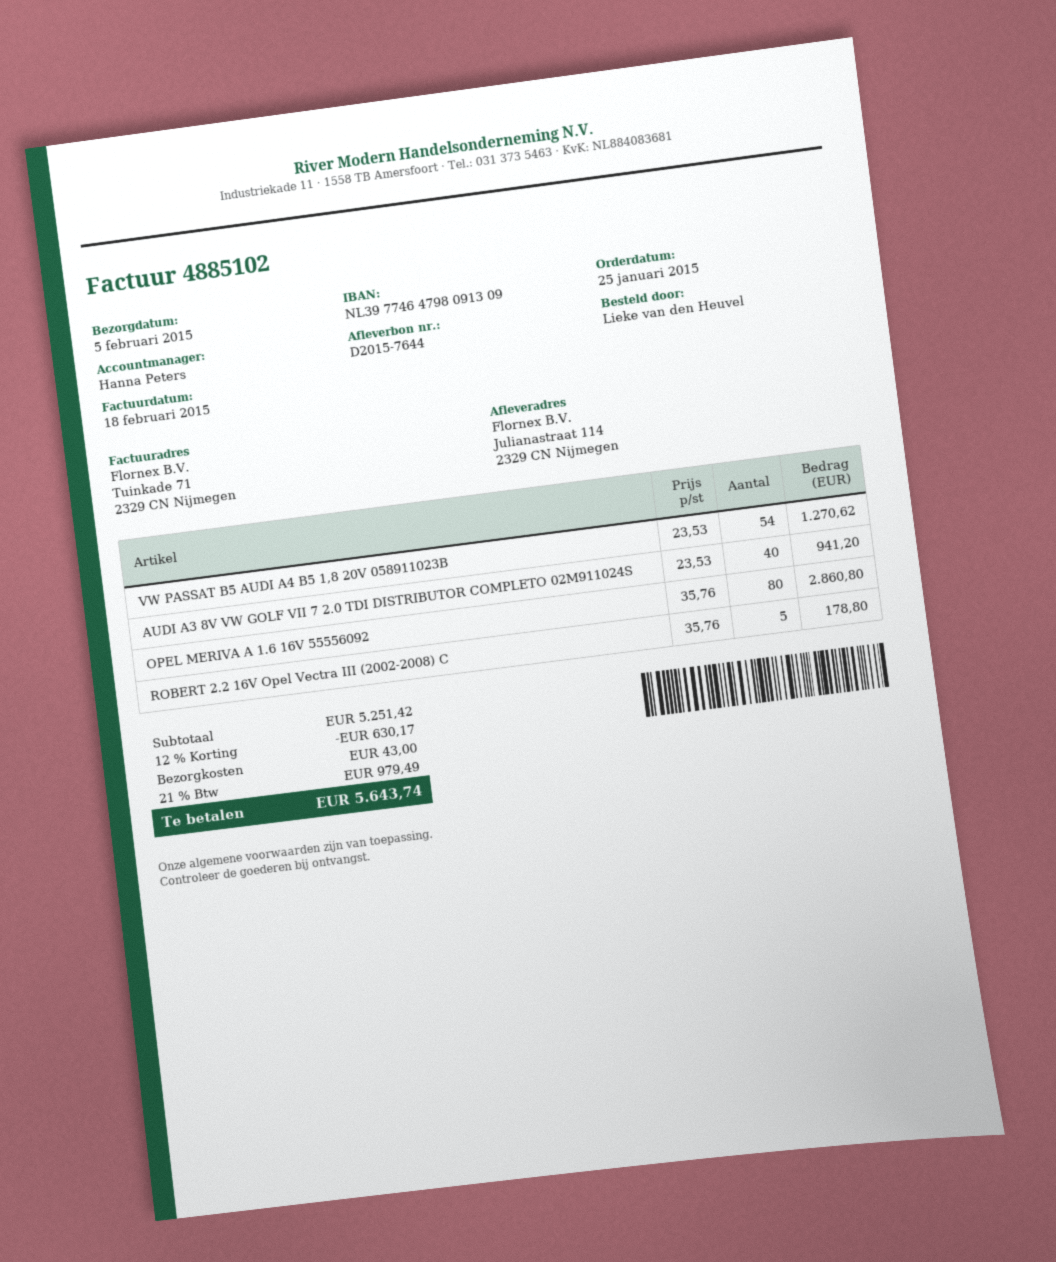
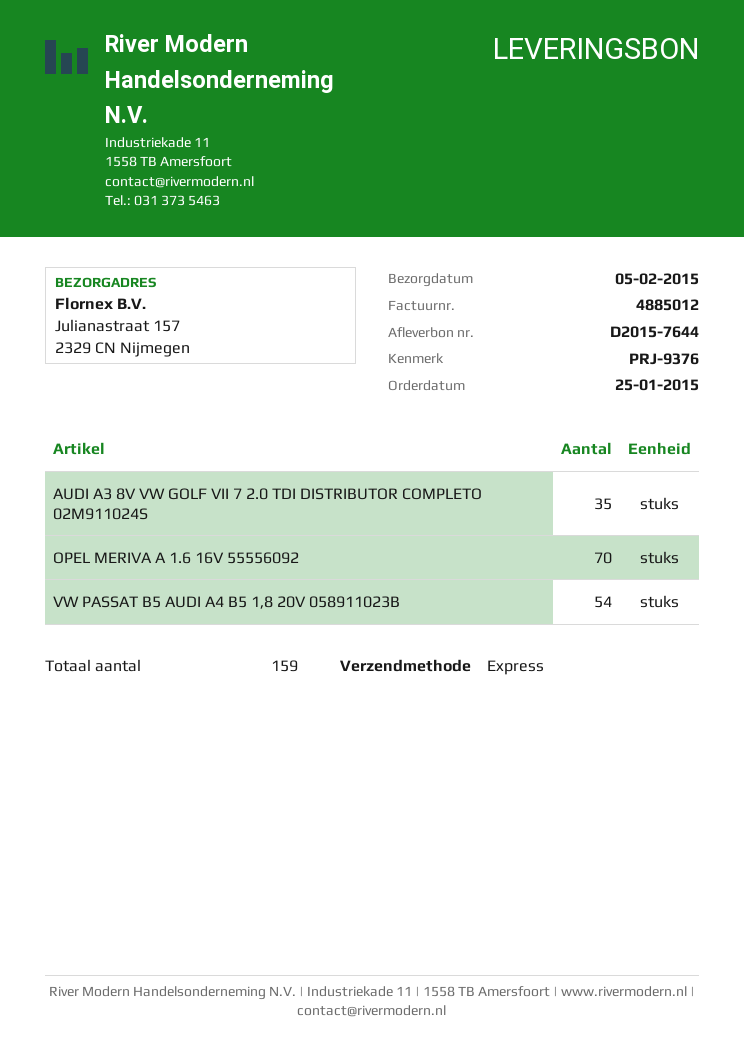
invoice number: 4885102 -> 4885012
ship to: Julianastraat 114, 2329 CN Nijmegen -> Julianastraat 157, 2329 CN Nijmegen
AUDI A3 8V VW GOLF VII 7 2.0 TDI DISTRIBUTOR COMPLETO 02M911024S: 40 -> 35
OPEL MERIVA A 1.6 16V 55556092: 80 -> 70
ROBERT 2.2 16V Opel Vectra III (2002-2008) C: 5 -> none

